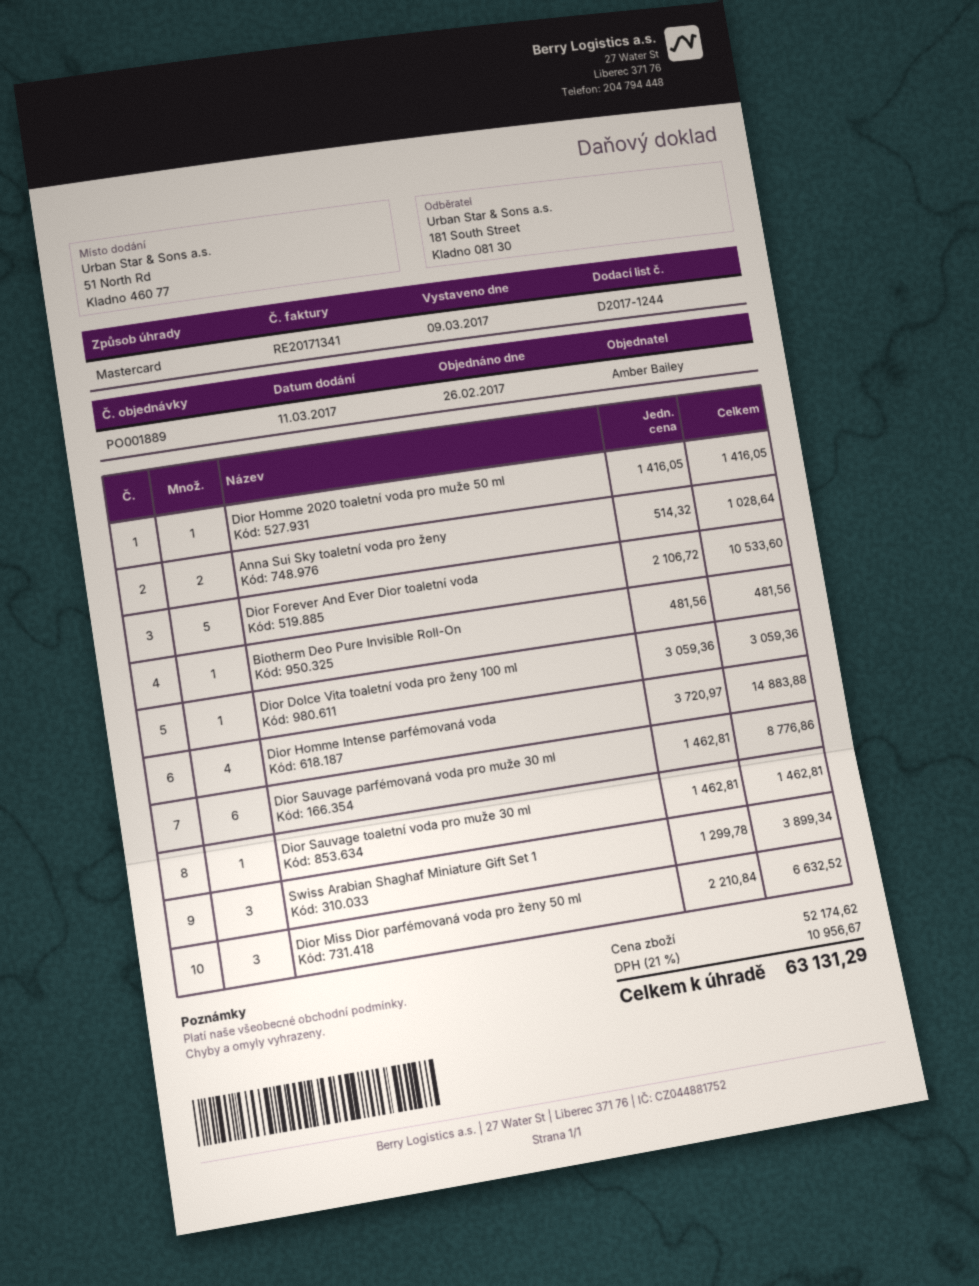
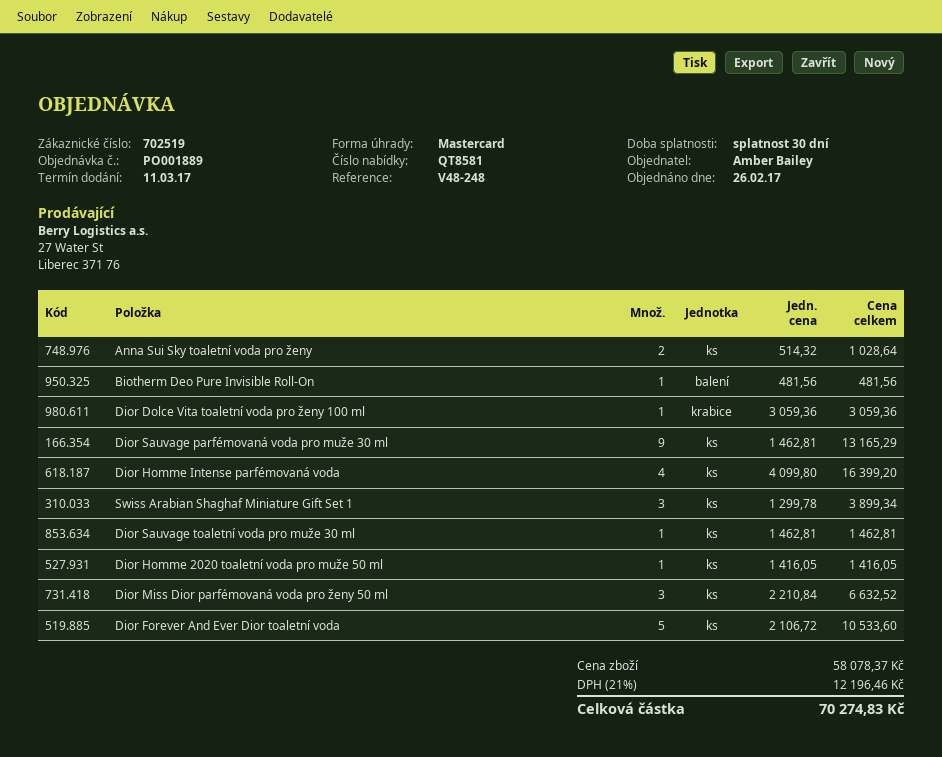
Dior Homme Intense parfémovaná voda: 4 x 3720.97 = 14883.88 -> 4 x 4099.80 = 16399.20
Dior Sauvage parfémovaná voda pro muže 30 ml: 6 x 1462.81 = 8776.86 -> 9 x 1462.81 = 13165.29
subtotal: 52174.62 -> 58078.37
tax: 21% = 10956.67 -> 21% = 12196.46
total: 63131.29 -> 70274.83

